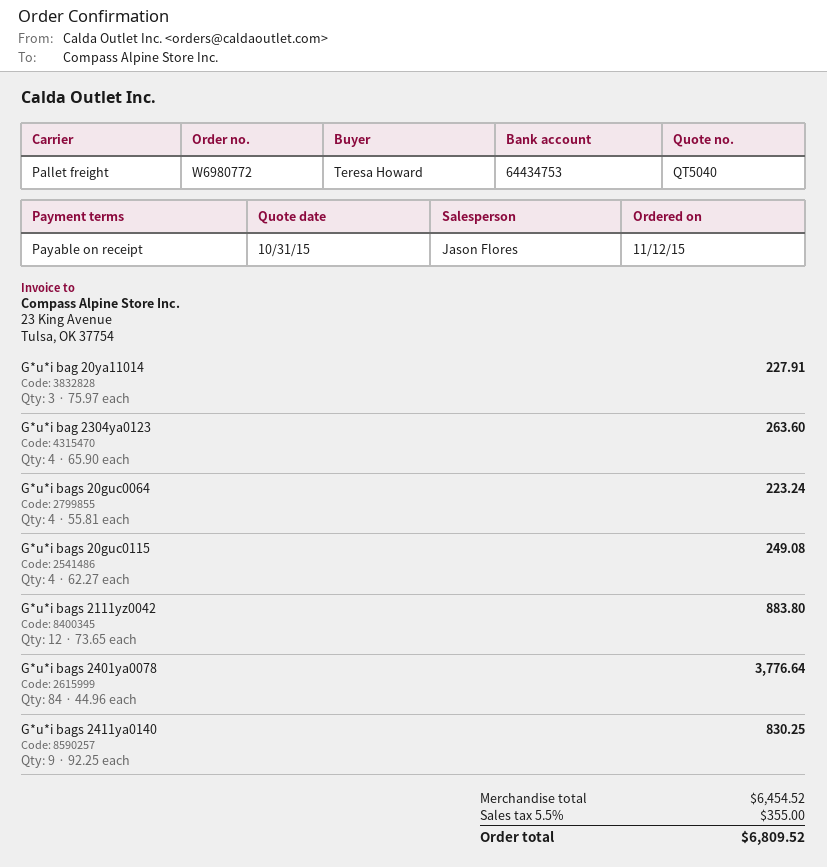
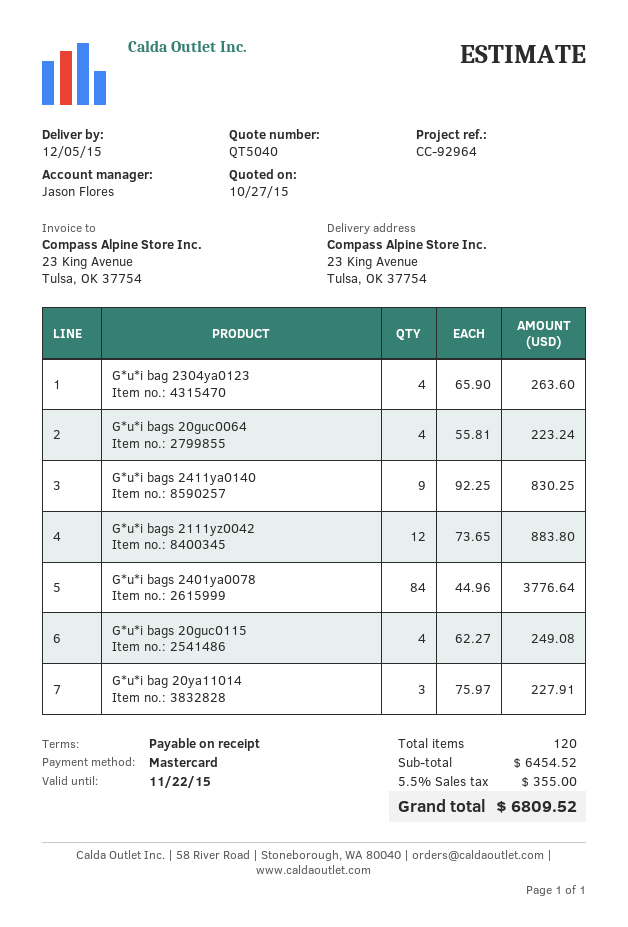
quote date: 2015-10-31 -> 2015-10-27

